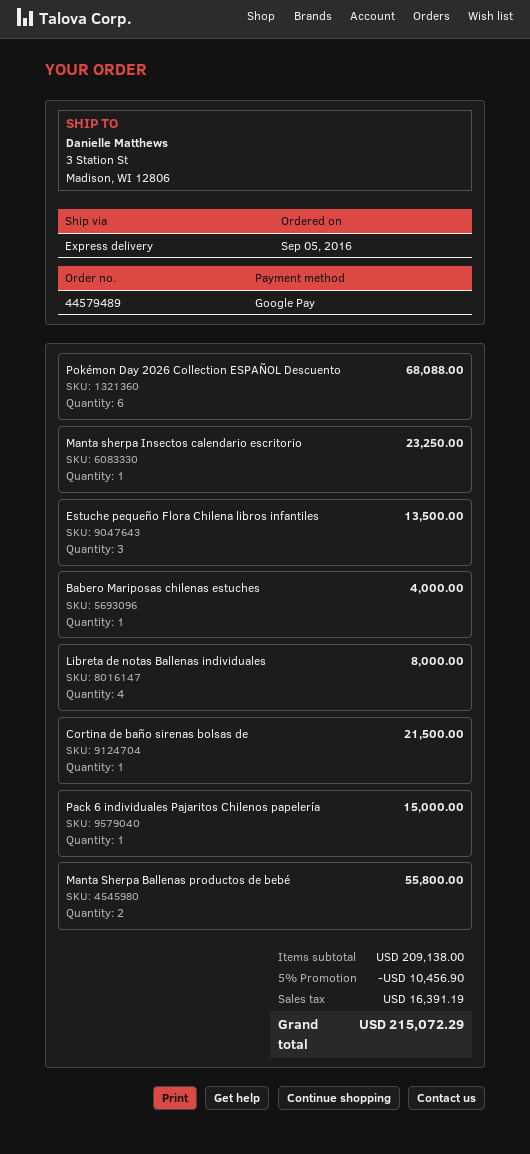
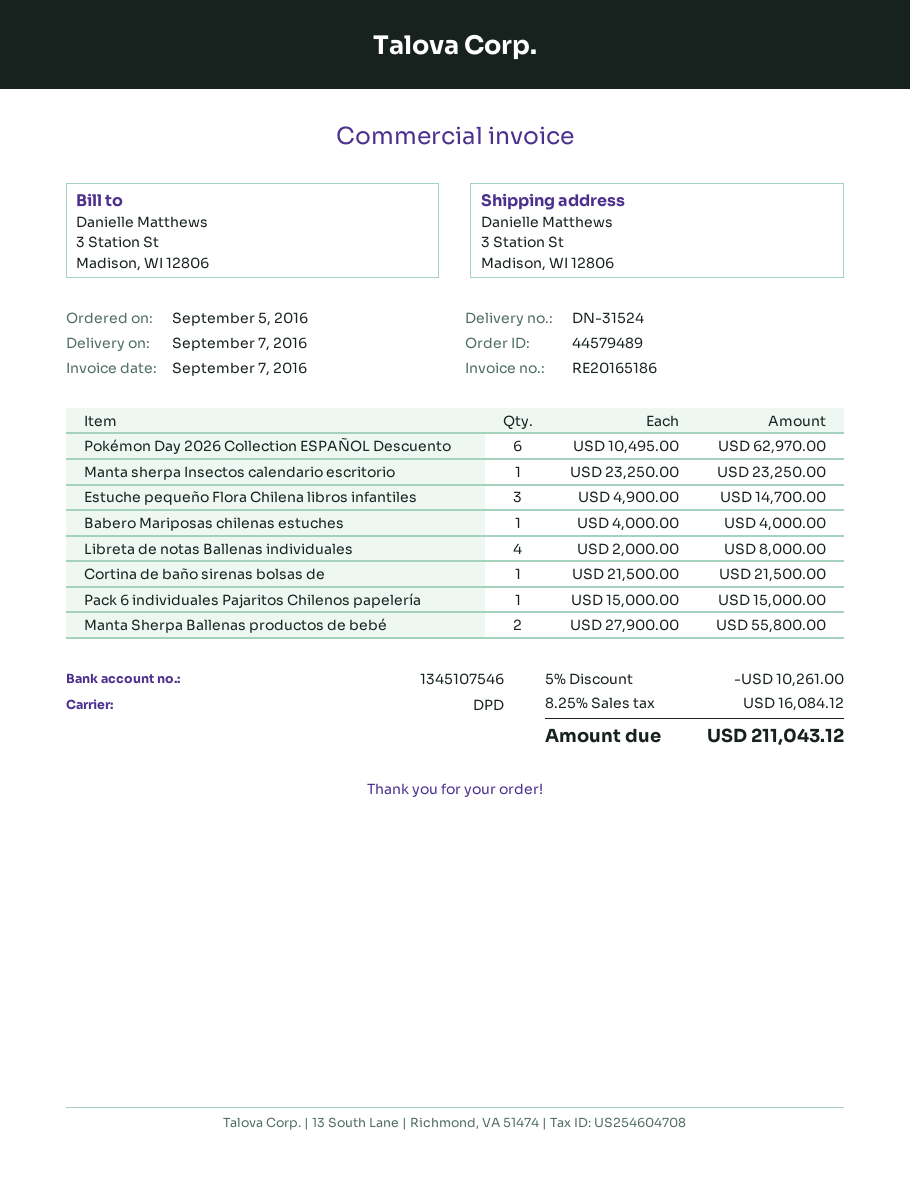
shipping method: express -> DPD
Pokémon Day 2026 Collection ESPAÑOL Descuento: 6 for 68088.00 -> 6 for 62970.00
Estuche pequeño Flora Chilena libros infantiles: 3 for 13500.00 -> 3 for 14700.00
discount: 5% = 10456.90 -> 5% = 10261.00
tax: 16391.19 -> 16084.12
total: 215072.29 -> 211043.12

